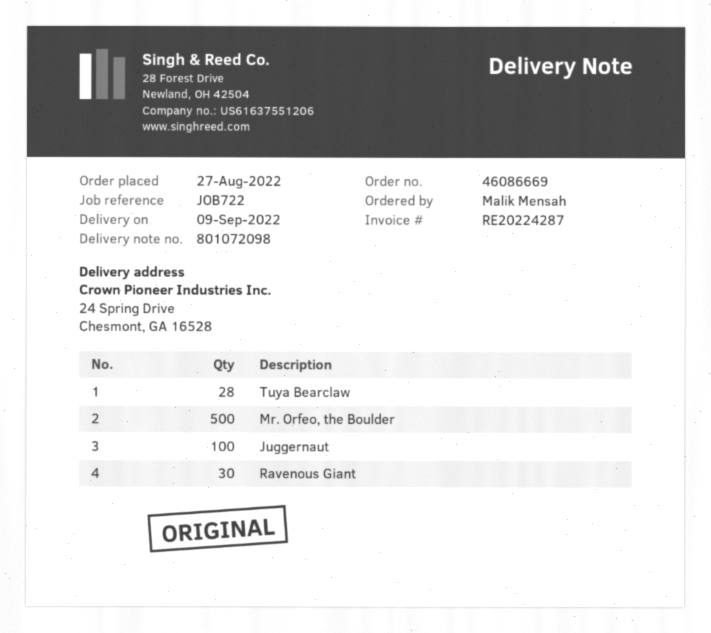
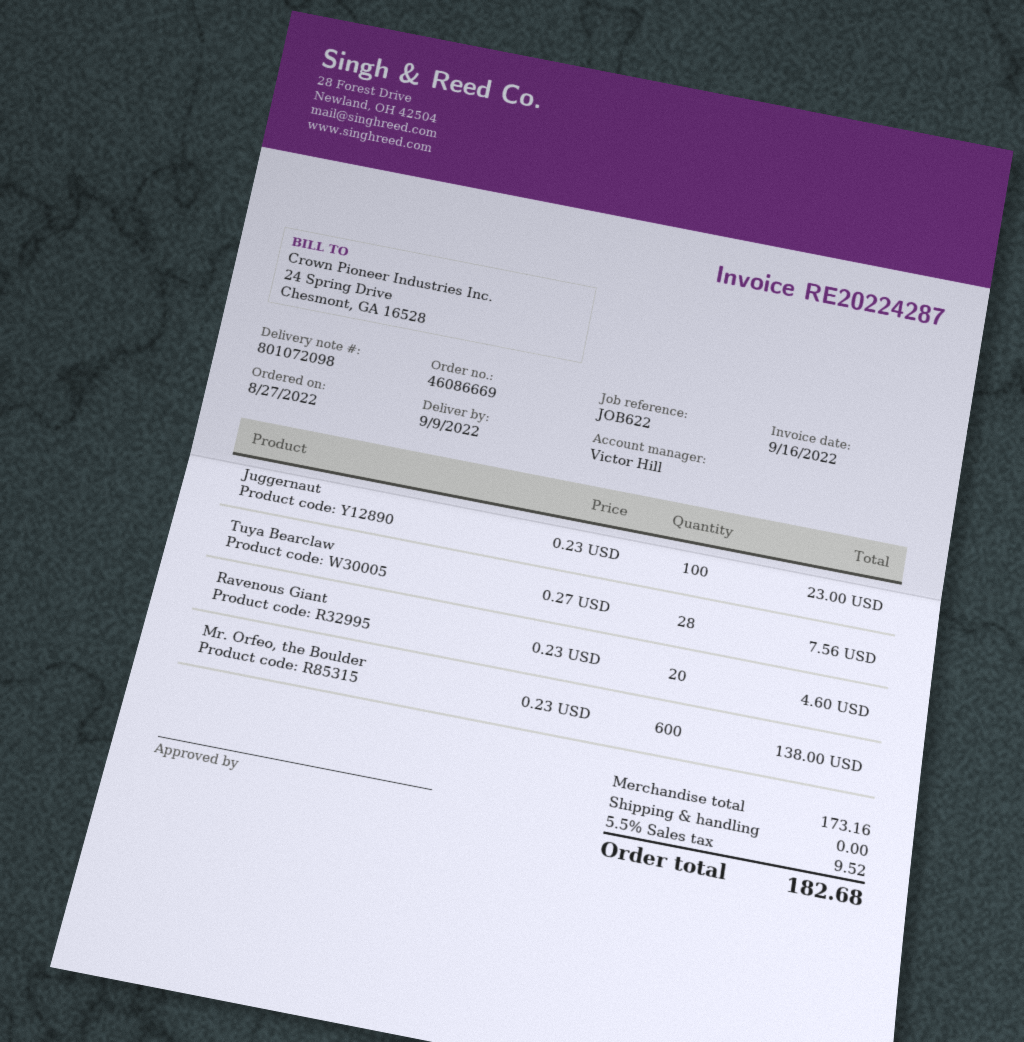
reference: JOB722 -> JOB622
Mr. Orfeo, the Boulder: 500 -> 600
Ravenous Giant: 30 -> 20

